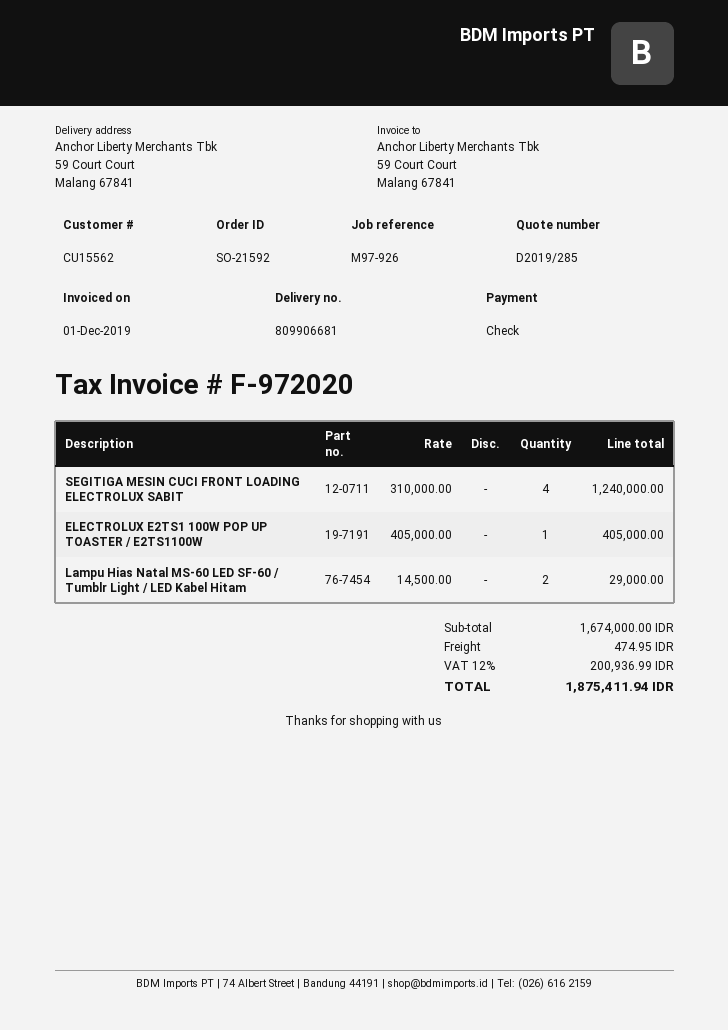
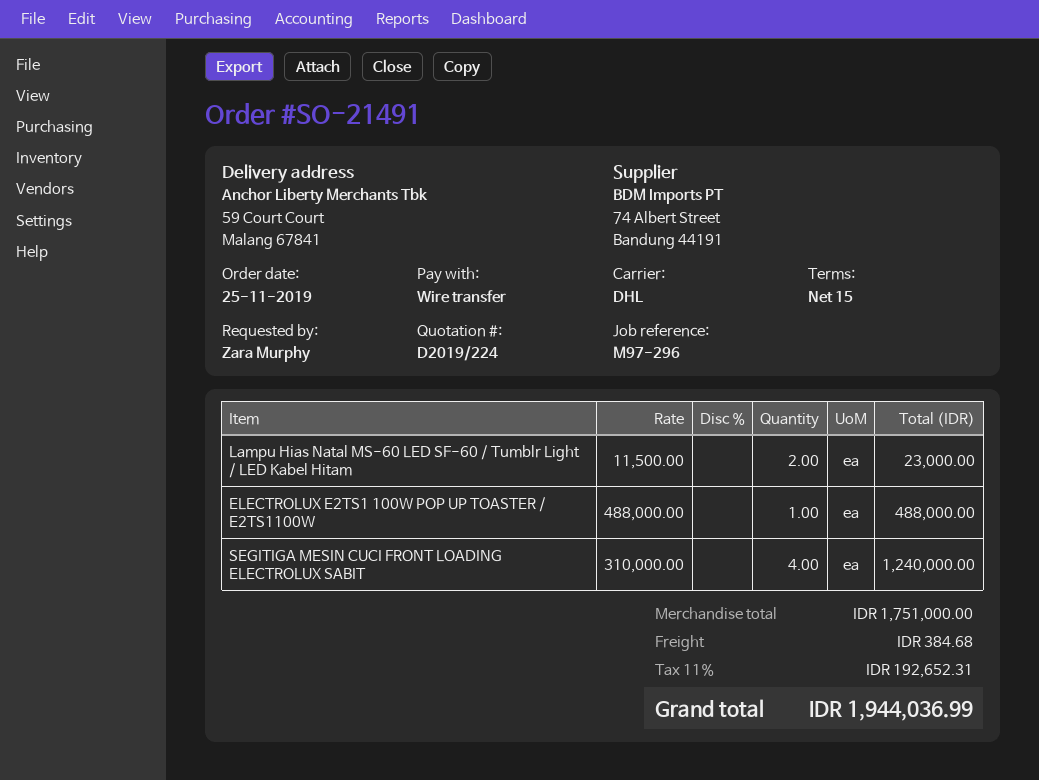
quote number: D2019/285 -> D2019/224
order number: SO-21592 -> SO-21491
reference: M97-926 -> M97-296
payment method: cheque -> bank transfer
ELECTROLUX E2TS1 100W POP UP TOASTER / E2TS1100W: 1 x 405000.00 = 405000.00 -> 1 x 488000.00 = 488000.00
Lampu Hias Natal MS-60 LED SF-60 / Tumblr Light / LED Kabel Hitam: 2 x 14500.00 = 29000.00 -> 2 x 11500.00 = 23000.00
subtotal: 1674000.00 -> 1751000.00
shipping: 474.95 -> 384.68
tax: 12% = 200936.99 -> 11% = 192652.31
total: 1875411.94 -> 1944036.99

